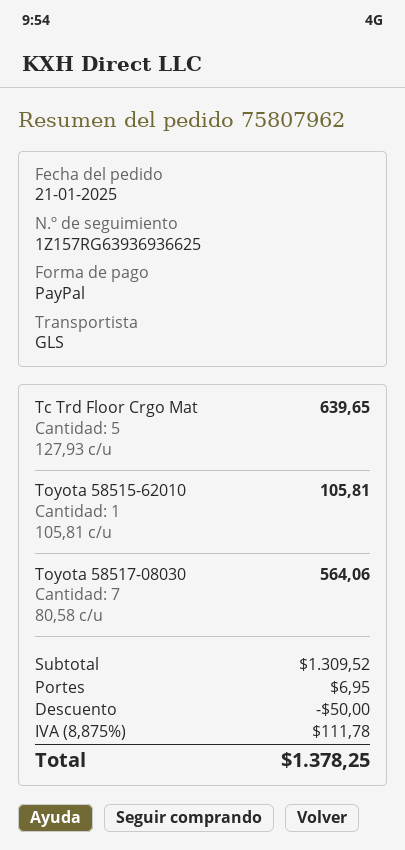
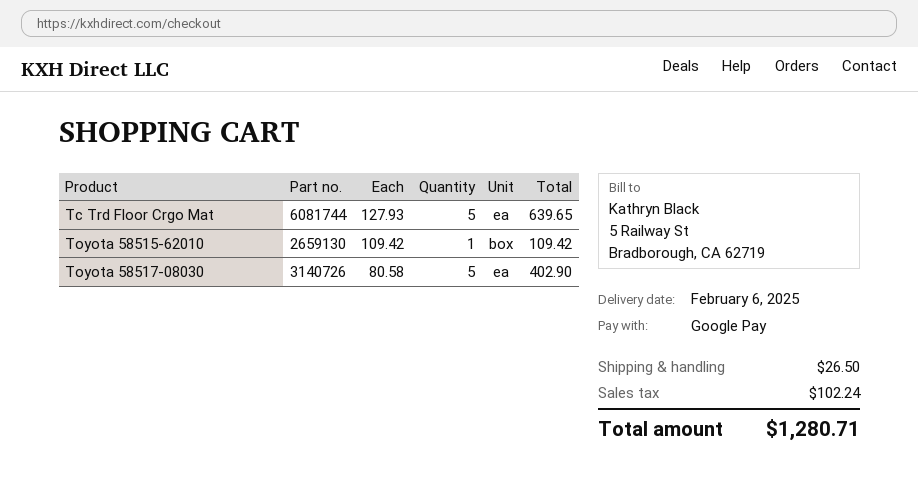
payment method: PayPal -> Google Pay
Toyota 58515-62010: 1 x 105.81 = 105.81 -> 1 x 109.42 = 109.42
Toyota 58517-08030: 7 x 80.58 = 564.06 -> 5 x 80.58 = 402.90
discount: 50.00 -> none
shipping: 6.95 -> 26.50
tax: 111.78 -> 102.24
total: 1378.25 -> 1280.71

